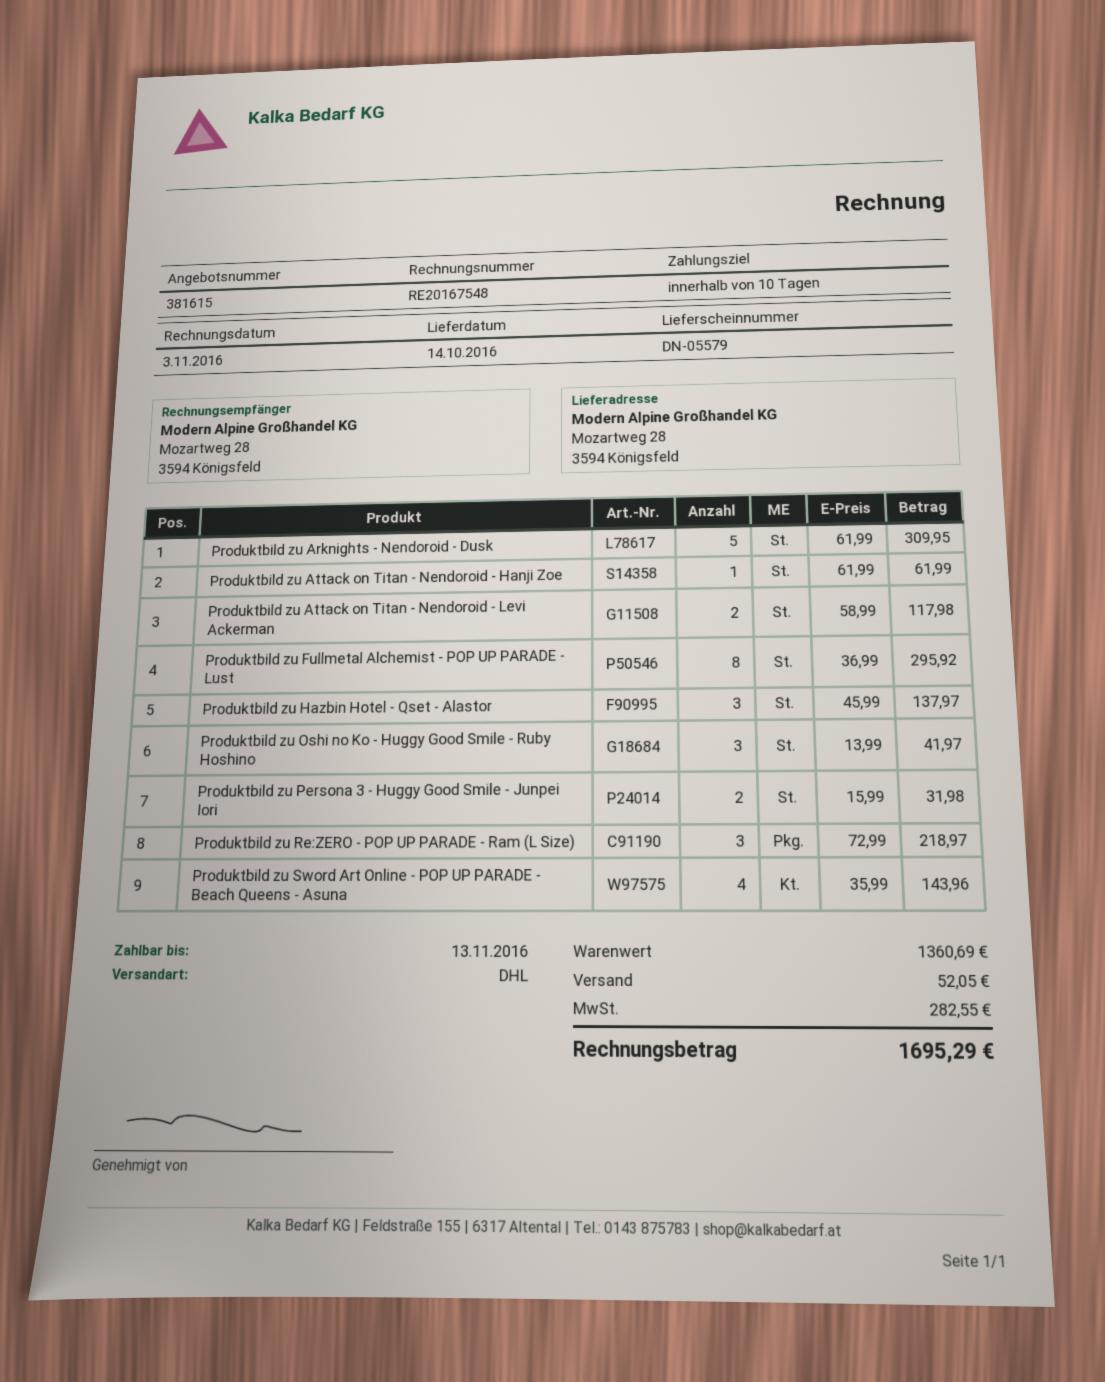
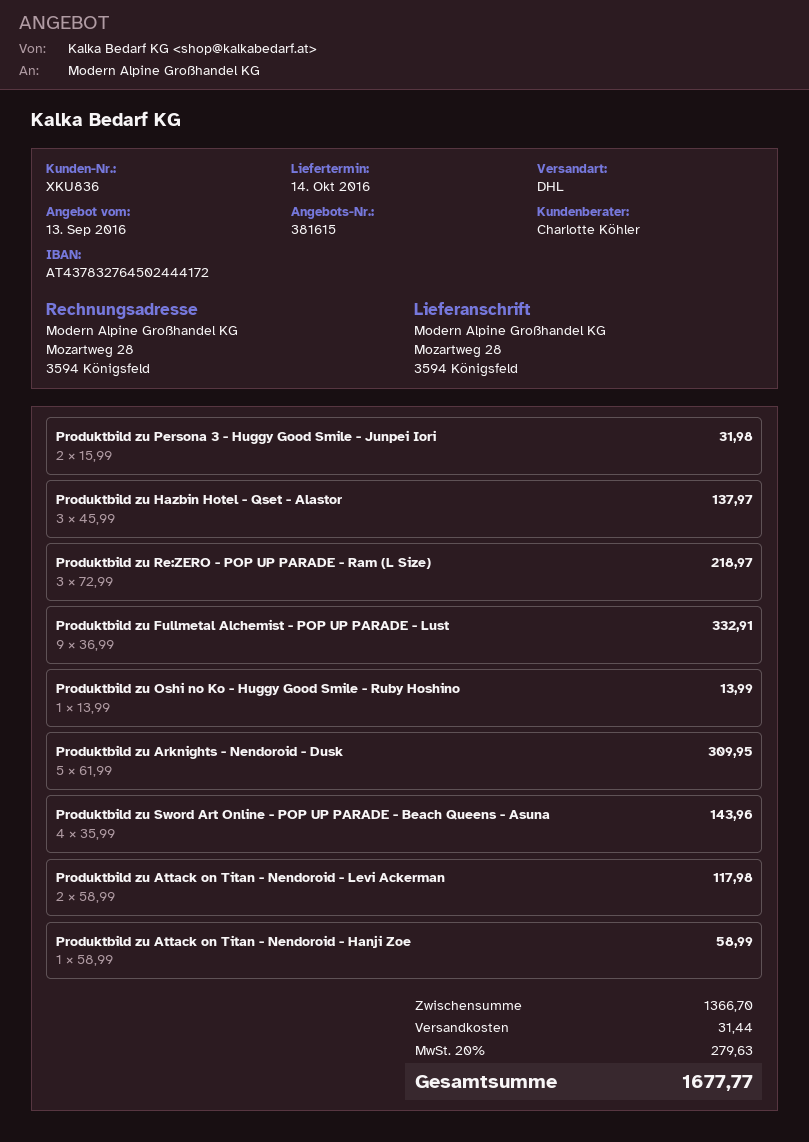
Produktbild zu Attack on Titan - Nendoroid - Hanji Zoe: 1 x 61.99 = 61.99 -> 1 x 58.99 = 58.99
Produktbild zu Fullmetal Alchemist - POP UP PARADE - Lust: 8 x 36.99 = 295.92 -> 9 x 36.99 = 332.91
Produktbild zu Oshi no Ko - Huggy Good Smile - Ruby Hoshino: 3 x 13.99 = 41.97 -> 1 x 13.99 = 13.99
subtotal: 1360.69 -> 1366.70
shipping: 52.05 -> 31.44
tax: 282.55 -> 279.63
total: 1695.29 -> 1677.77

